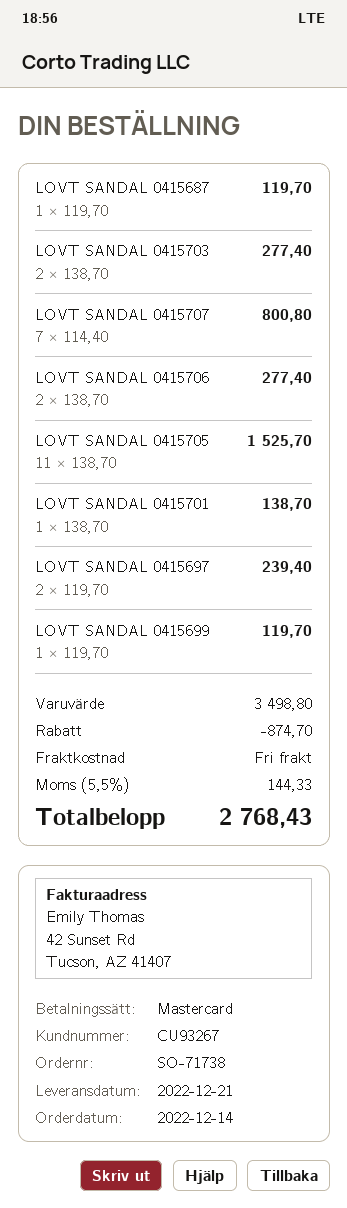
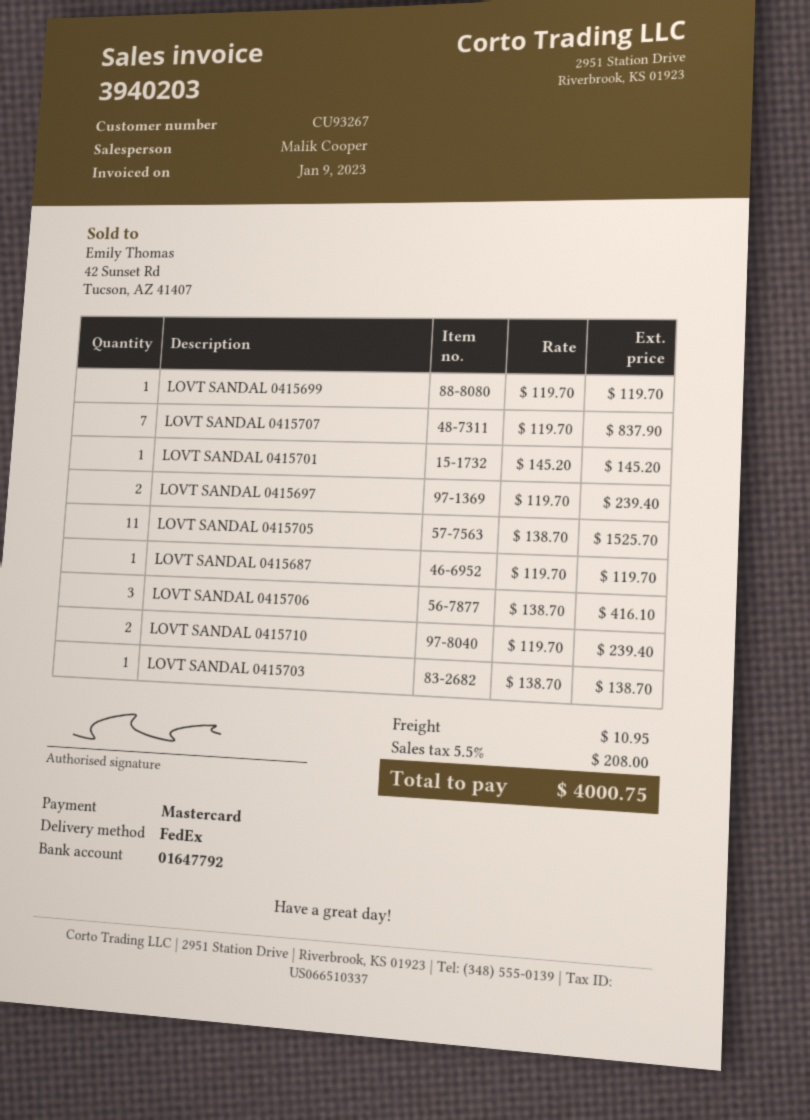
LOVT SANDAL 0415703: 2 x 138.70 = 277.40 -> 1 x 138.70 = 138.70
LOVT SANDAL 0415707: 7 x 114.40 = 800.80 -> 7 x 119.70 = 837.90
LOVT SANDAL 0415706: 2 x 138.70 = 277.40 -> 3 x 138.70 = 416.10
LOVT SANDAL 0415701: 1 x 138.70 = 138.70 -> 1 x 145.20 = 145.20
LOVT SANDAL 0415710: none -> 2 x 119.70 = 239.40
discount: 874.70 -> none
shipping: 0.00 -> 10.95
tax: 5.5% = 144.33 -> 5.5% = 208.00
total: 2768.43 -> 4000.75

